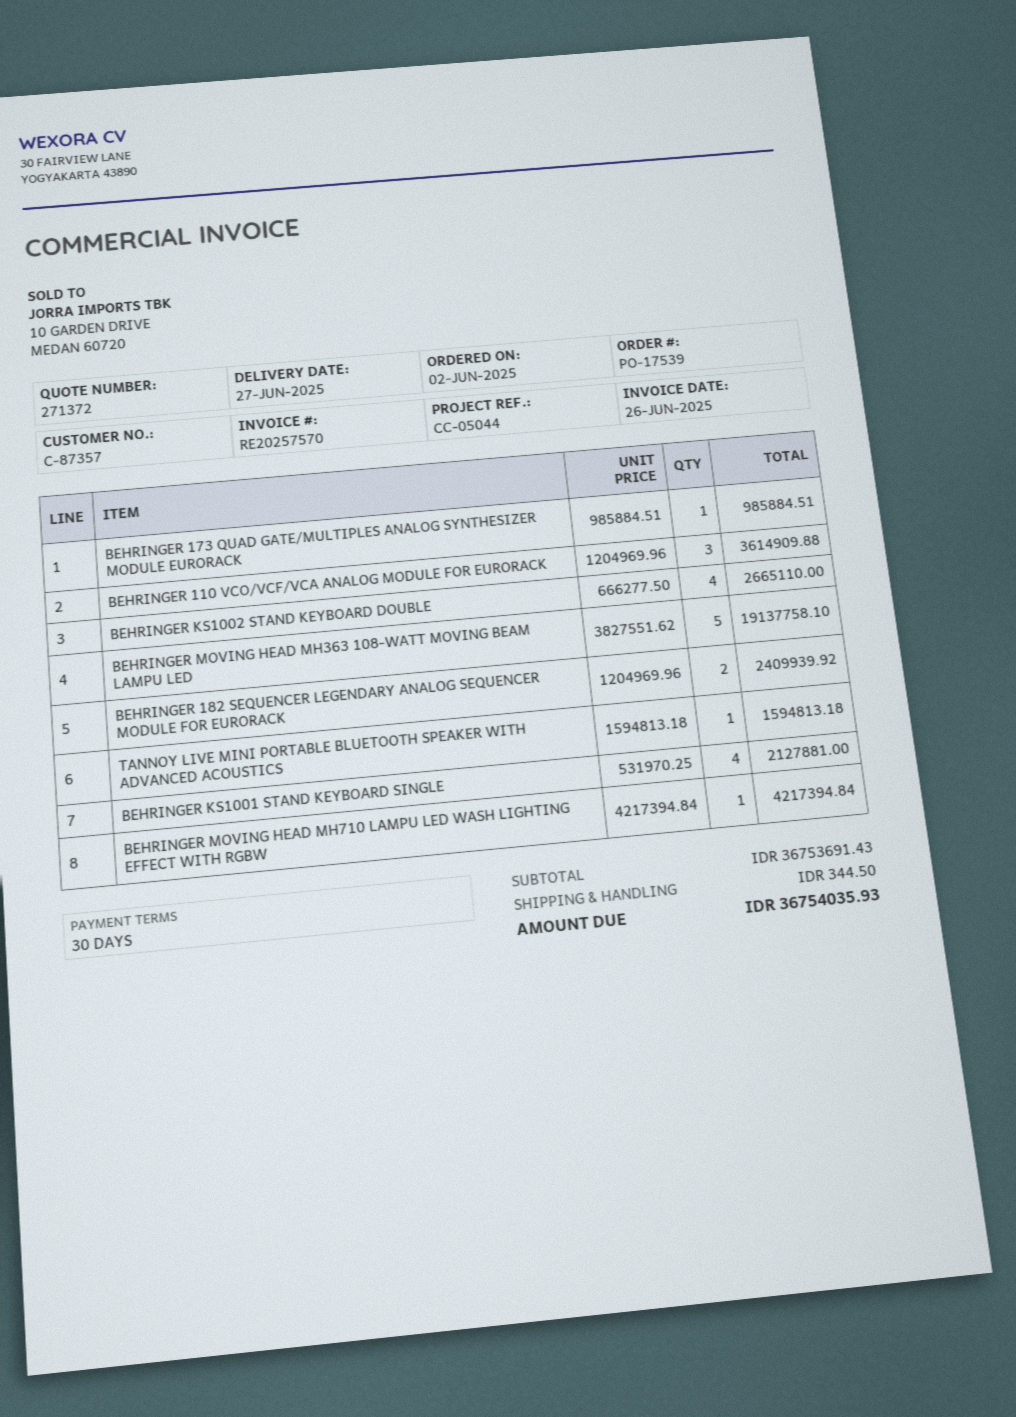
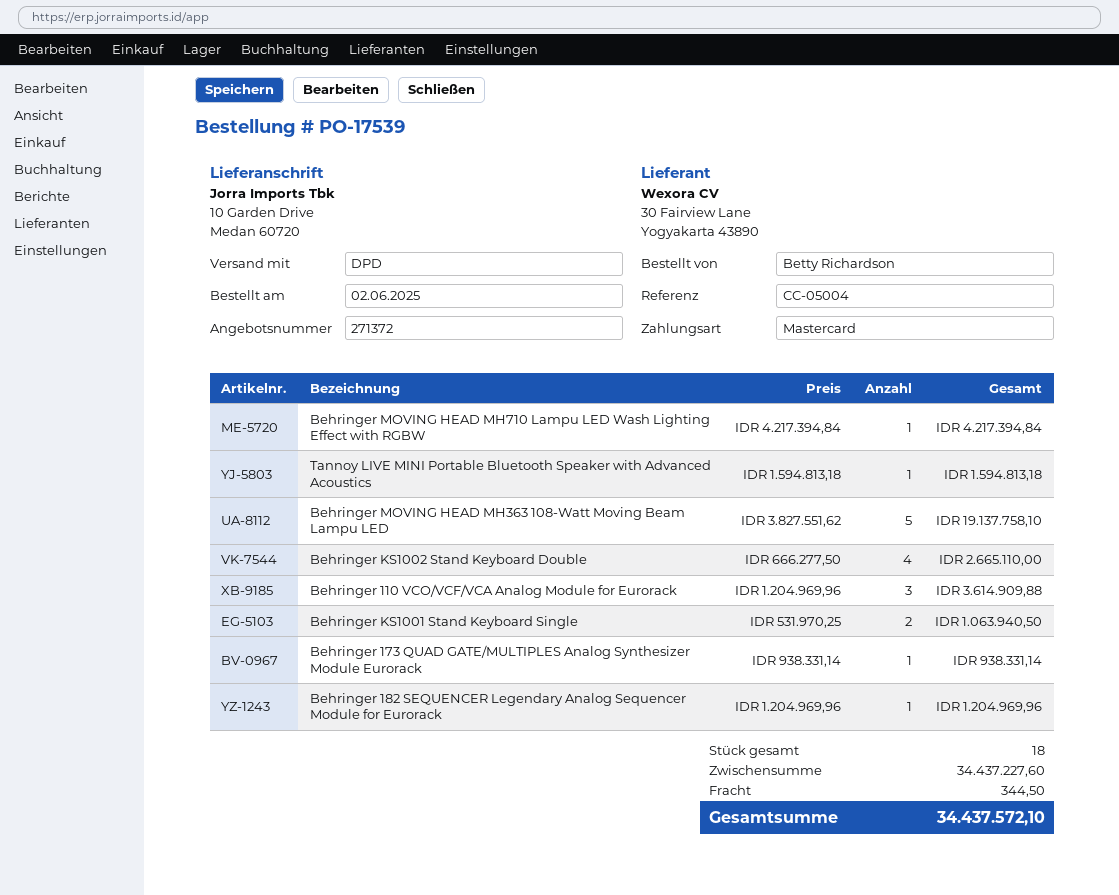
reference: CC-05044 -> CC-05004
BEHRINGER 173 QUAD GATE/MULTIPLES ANALOG SYNTHESIZER MODULE EURORACK: 1 x 985884.51 = 985884.51 -> 1 x 938331.14 = 938331.14
BEHRINGER 182 SEQUENCER LEGENDARY ANALOG SEQUENCER MODULE FOR EURORACK: 2 x 1204969.96 = 2409939.92 -> 1 x 1204969.96 = 1204969.96
BEHRINGER KS1001 STAND KEYBOARD SINGLE: 4 x 531970.25 = 2127881.00 -> 2 x 531970.25 = 1063940.50
subtotal: 36753691.43 -> 34437227.60
total: 36754035.93 -> 34437572.10

